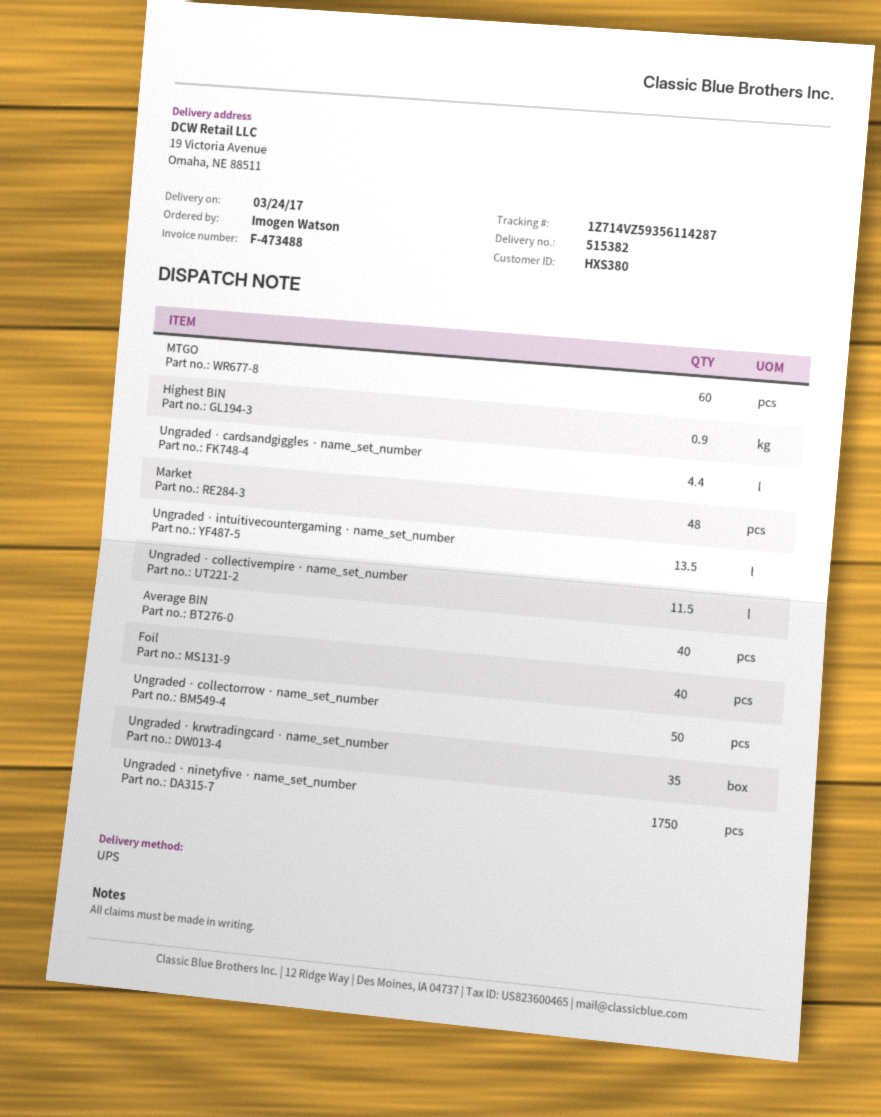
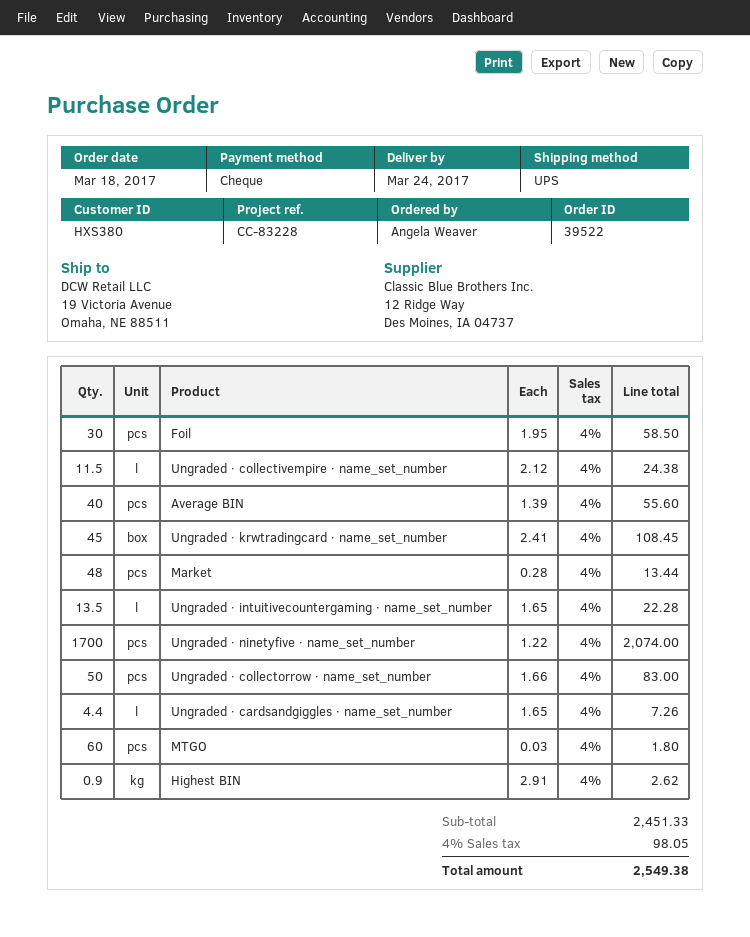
ordered by: Imogen Watson -> Angela Weaver
Foil: 40 -> 30
Ungraded · krwtradingcard · name_set_number: 35 -> 45
Ungraded · ninetyfive · name_set_number: 1750 -> 1700

